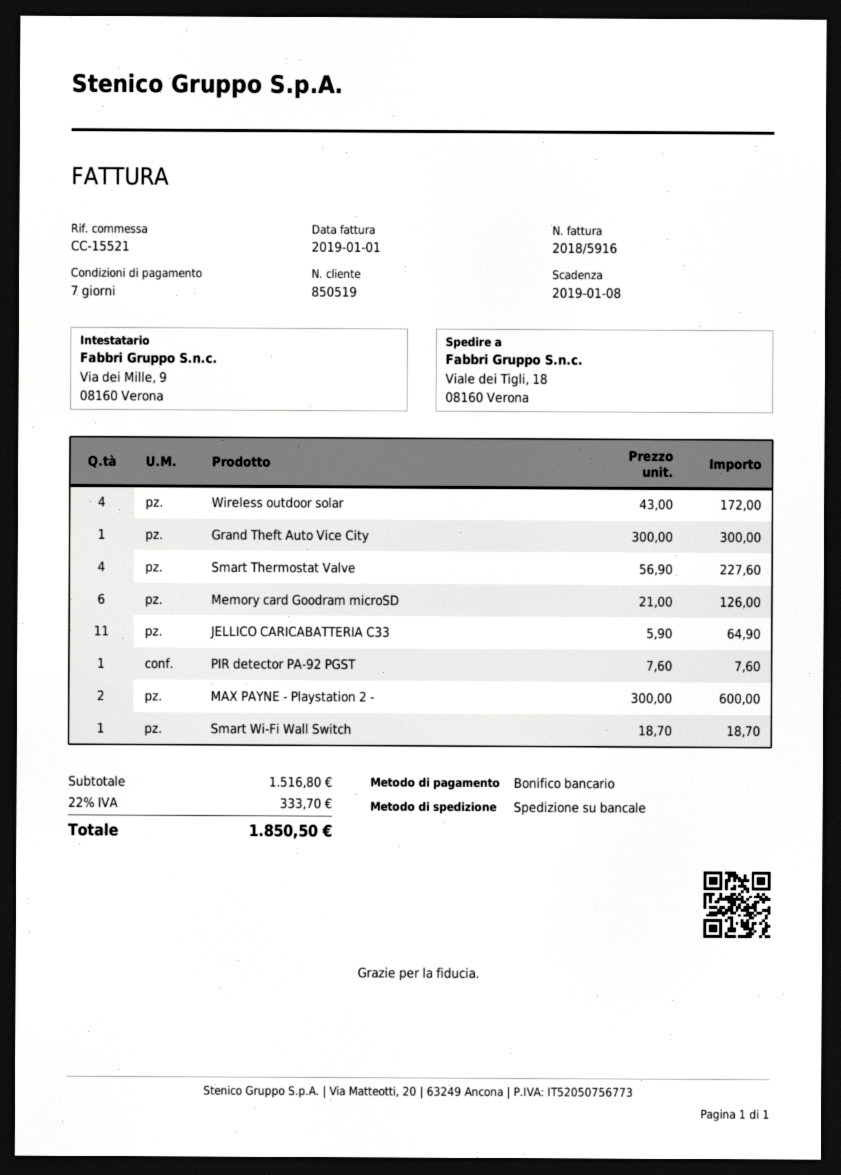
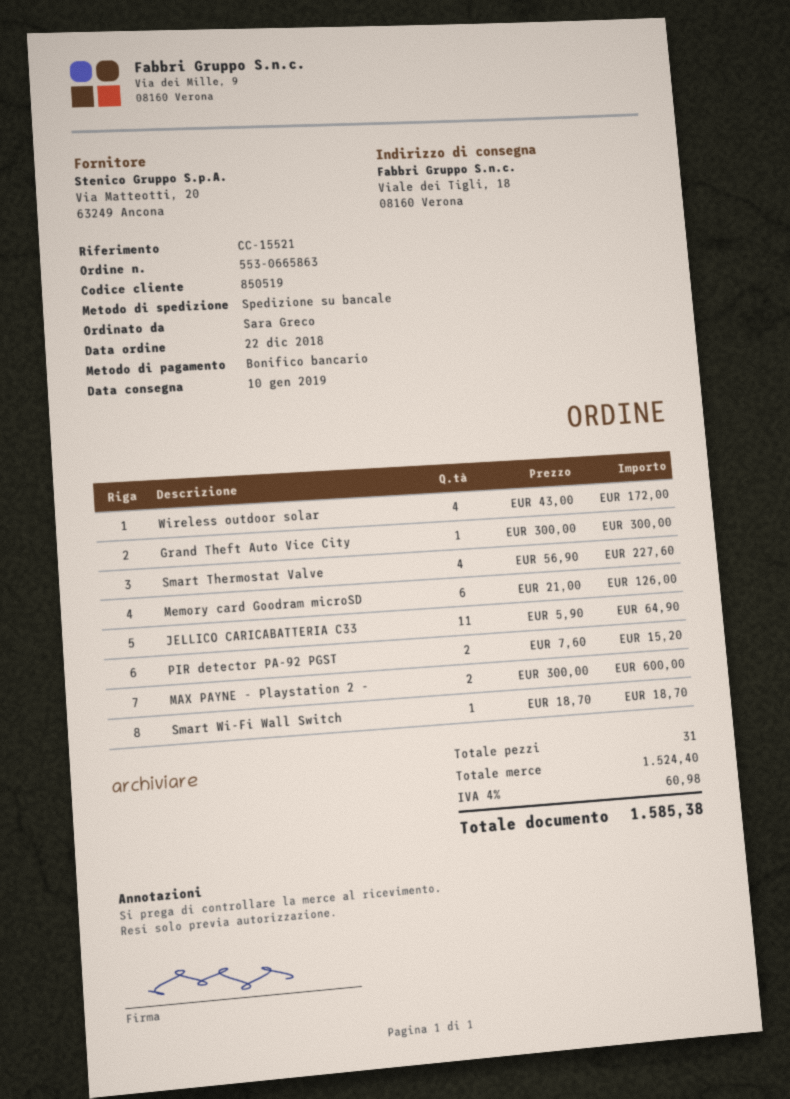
PIR detector PA-92 PGST: 1 x 7.60 = 7.60 -> 2 x 7.60 = 15.20
subtotal: 1516.80 -> 1524.40
tax: 22% = 333.70 -> 4% = 60.98
total: 1850.50 -> 1585.38

